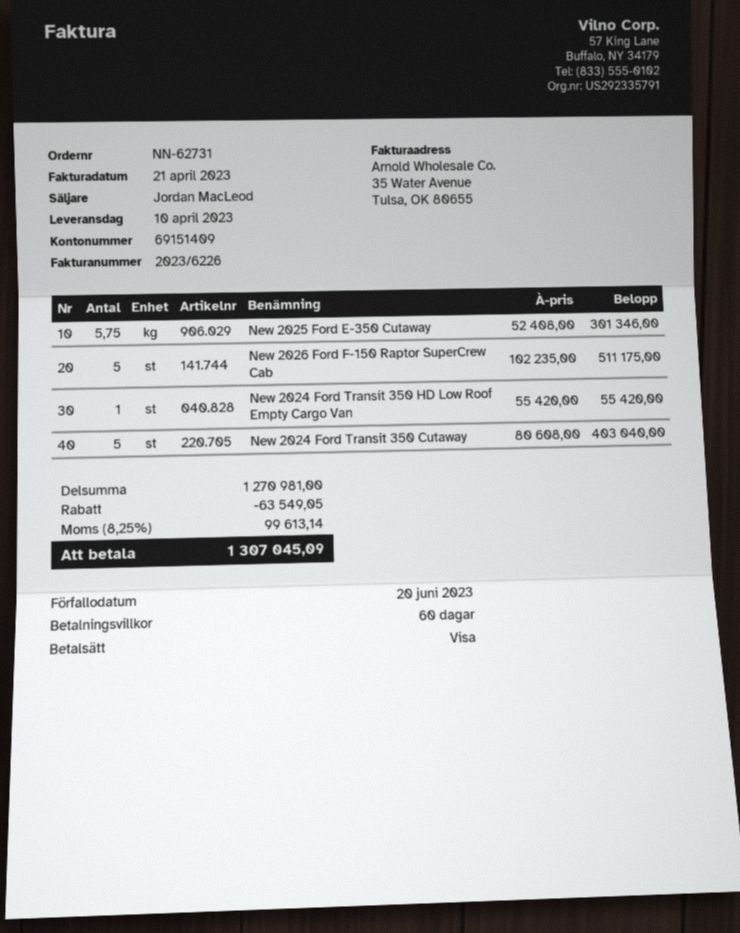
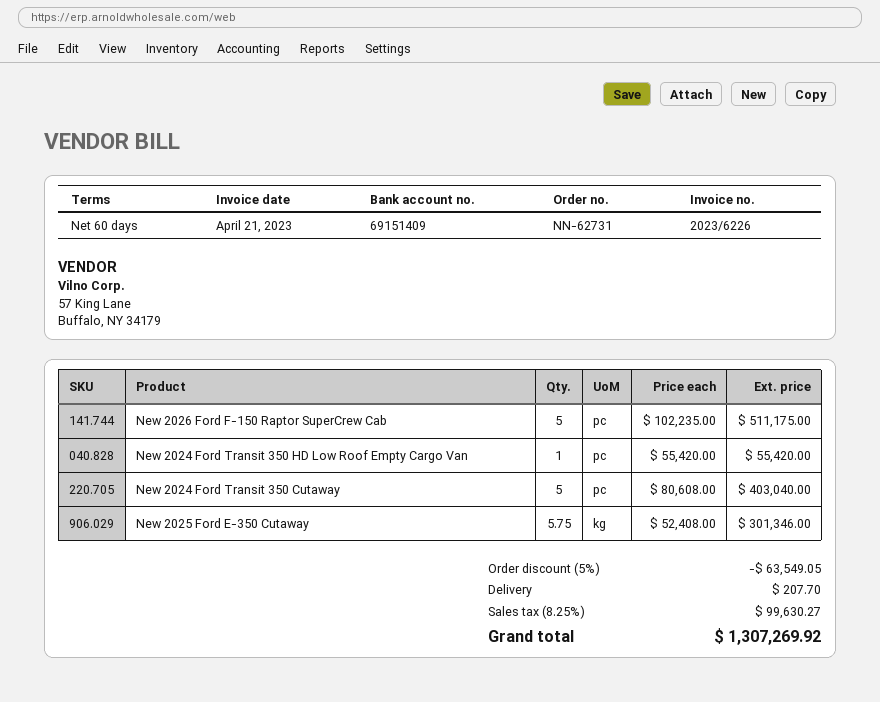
shipping: none -> 207.70
tax: 8.25% = 99613.14 -> 8.25% = 99630.27
total: 1307045.09 -> 1307269.92

